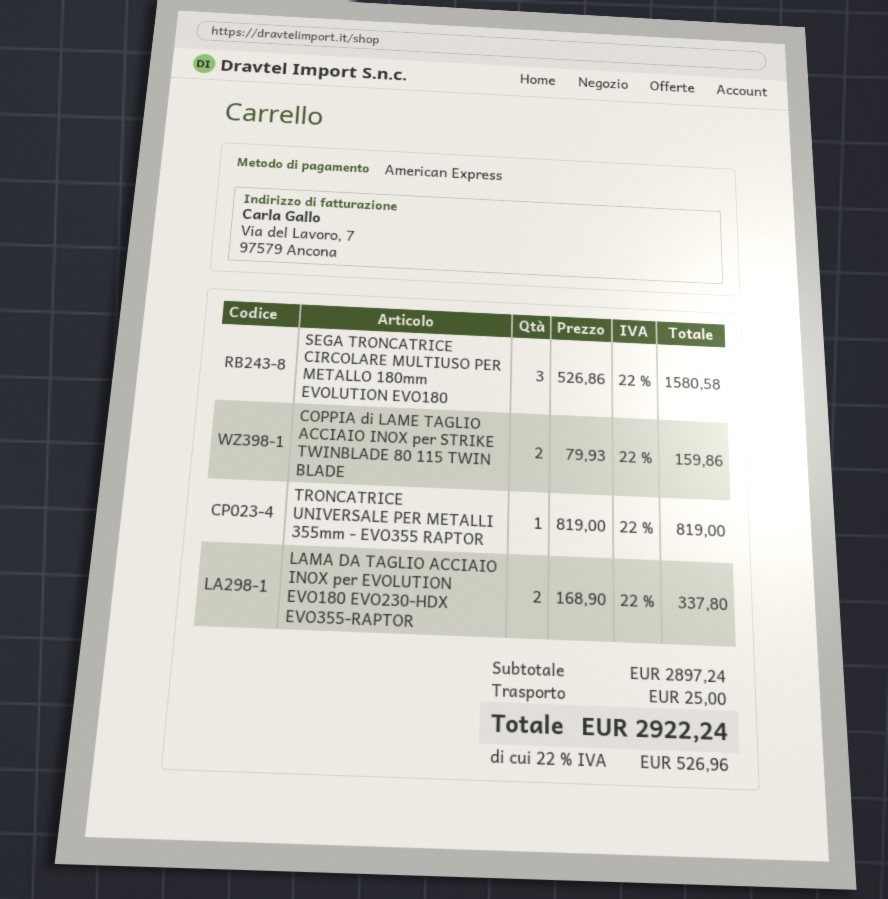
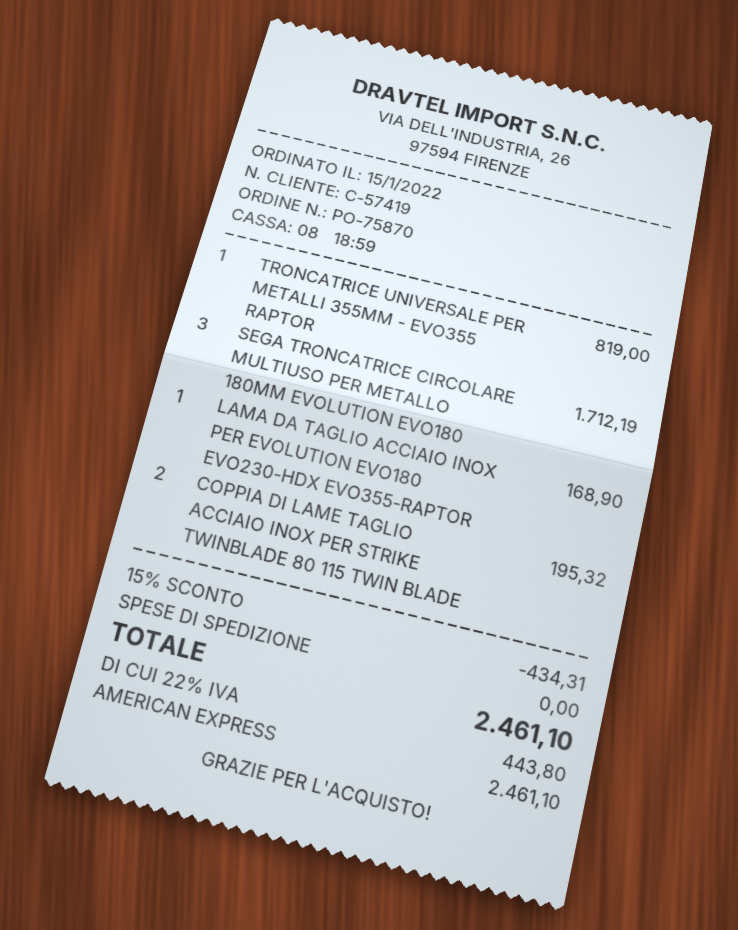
SEGA TRONCATRICE CIRCOLARE MULTIUSO PER METALLO 180mm EVOLUTION EVO180: 3 for 1580.58 -> 3 for 1712.19
COPPIA di LAME TAGLIO ACCIAIO INOX per STRIKE TWINBLADE 80 115 TWIN BLADE: 2 for 159.86 -> 2 for 195.32
LAMA DA TAGLIO ACCIAIO INOX per EVOLUTION EVO180 EVO230-HDX EVO355-RAPTOR: 2 for 337.80 -> 1 for 168.90
discount: none -> 15% = 434.31
shipping: 25.00 -> 0.00
tax: 22% = 526.96 -> 22% = 443.80
total: 2922.24 -> 2461.10

